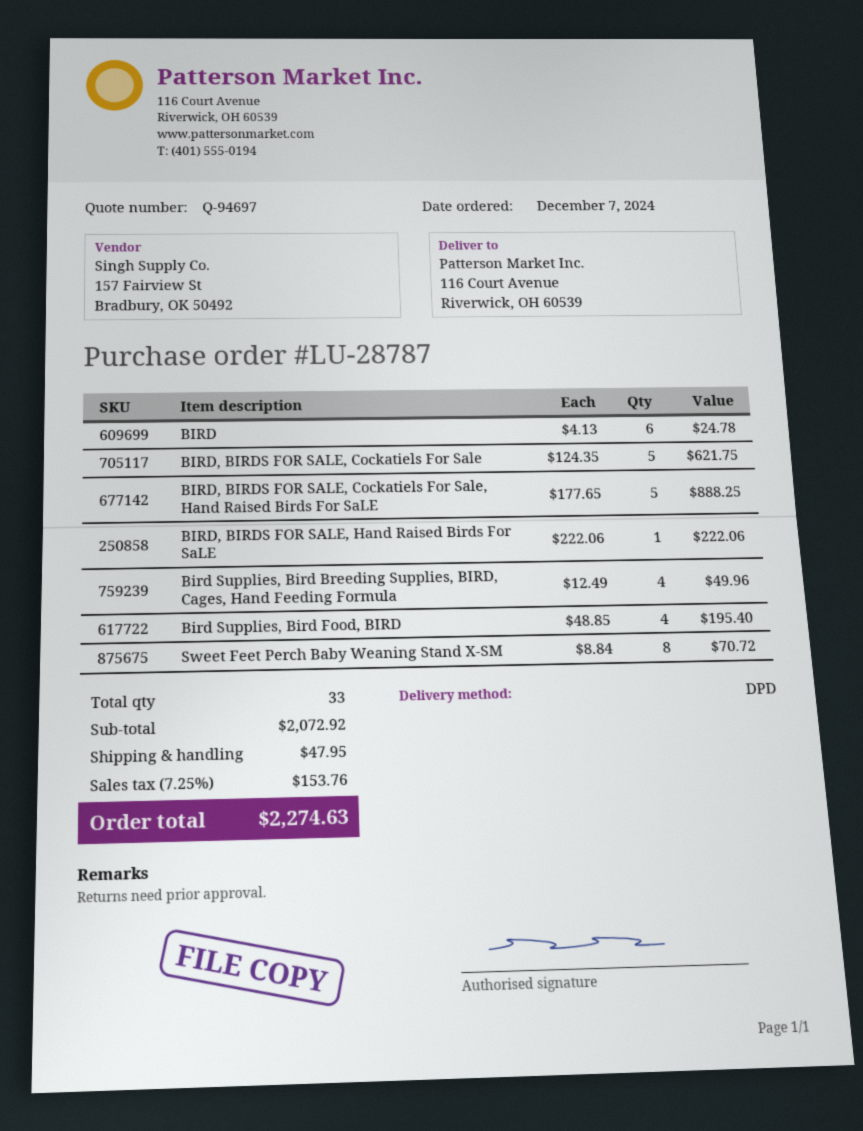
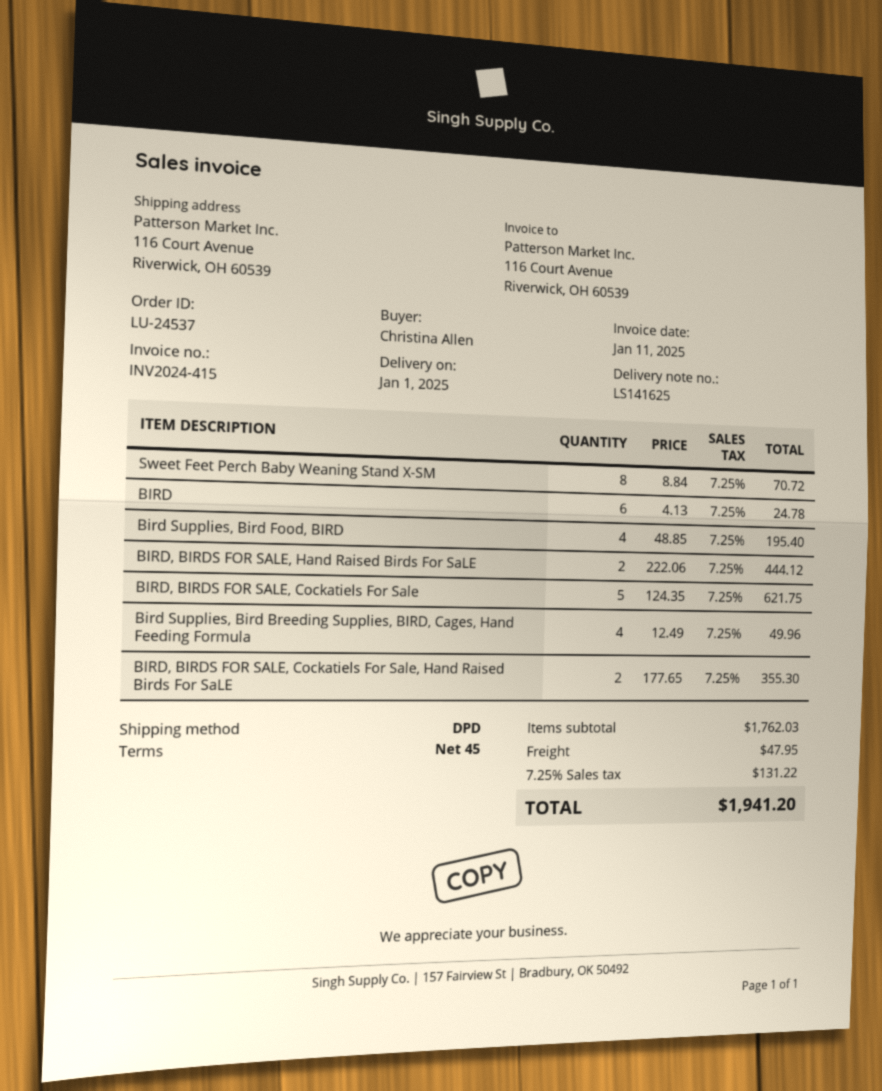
order number: LU-28787 -> LU-24537
BIRD, BIRDS FOR SALE, Cockatiels For Sale, Hand Raised Birds For SaLE: 5 x 177.65 = 888.25 -> 2 x 177.65 = 355.30
BIRD, BIRDS FOR SALE, Hand Raised Birds For SaLE: 1 x 222.06 = 222.06 -> 2 x 222.06 = 444.12
subtotal: 2072.92 -> 1762.03
tax: 7.25% = 153.76 -> 7.25% = 131.22
total: 2274.63 -> 1941.20

